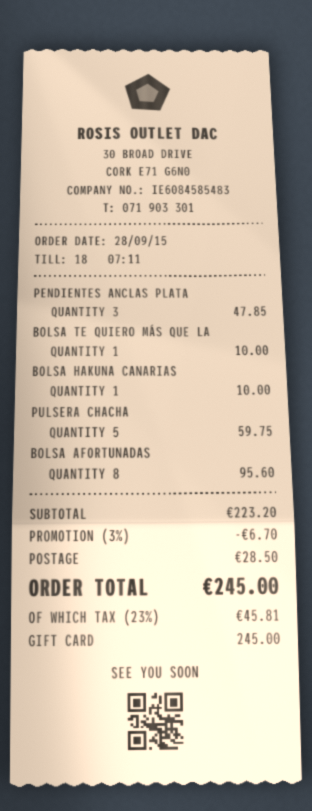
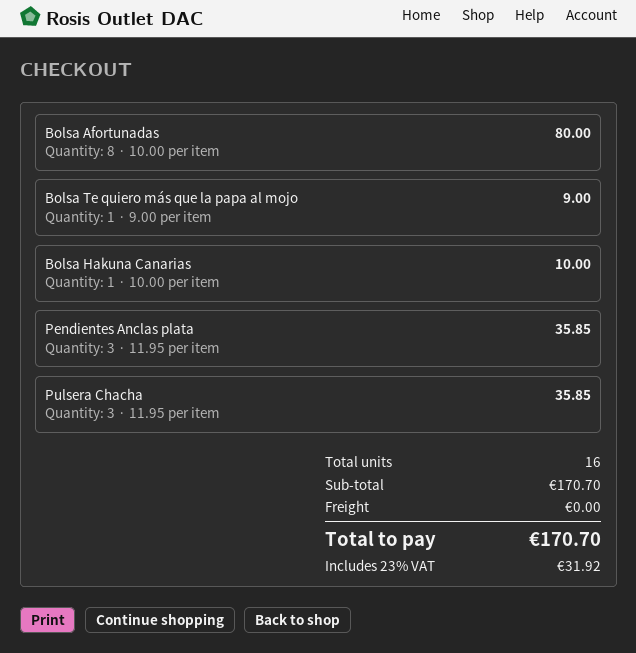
PENDIENTES ANCLAS PLATA: 3 for 47.85 -> 3 for 35.85
BOLSA TE QUIERO MÁS QUE LA: 1 for 10.00 -> 1 for 9.00
PULSERA CHACHA: 5 for 59.75 -> 3 for 35.85
BOLSA AFORTUNADAS: 8 for 95.60 -> 8 for 80.00
subtotal: 223.20 -> 170.70
discount: 3% = 6.70 -> none
shipping: 28.50 -> 0.00
tax: 23% = 45.81 -> 23% = 31.92
total: 245.00 -> 170.70

